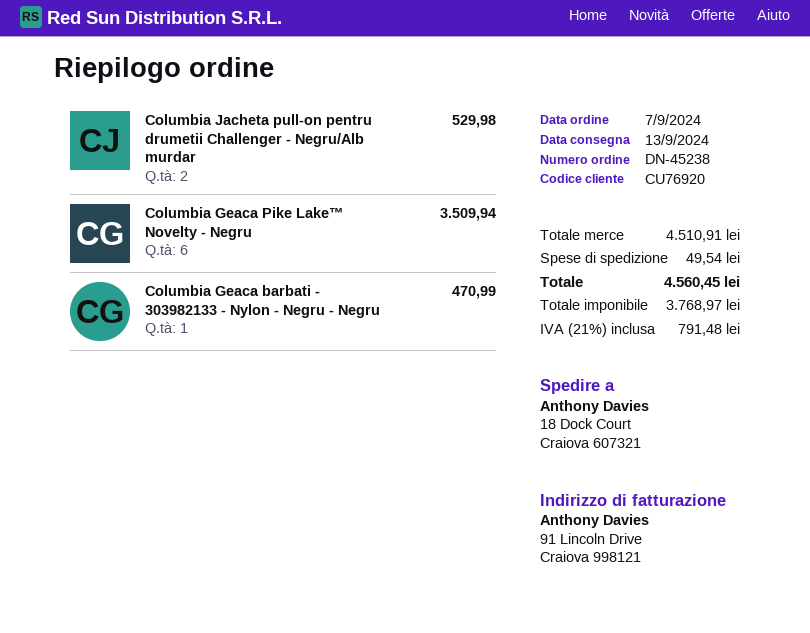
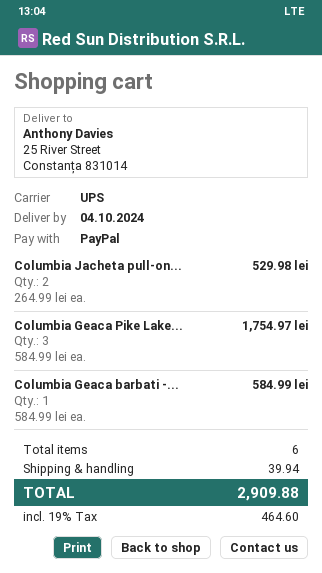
delivery date: 2024-09-13 -> 2024-10-04
ship to: 18 Dock Court, Craiova 607321 -> 25 River Street, Constanța 831014
Columbia Geaca Pike Lake™ Novelty - Negru: 6 for 3509.94 -> 3 for 1754.97
Columbia Geaca barbati - 303982133 - Nylon - Negru - Negru: 1 for 470.99 -> 1 for 584.99
shipping: 49.54 -> 39.94
tax: 21% = 791.48 -> 19% = 464.60
total: 4560.45 -> 2909.88

